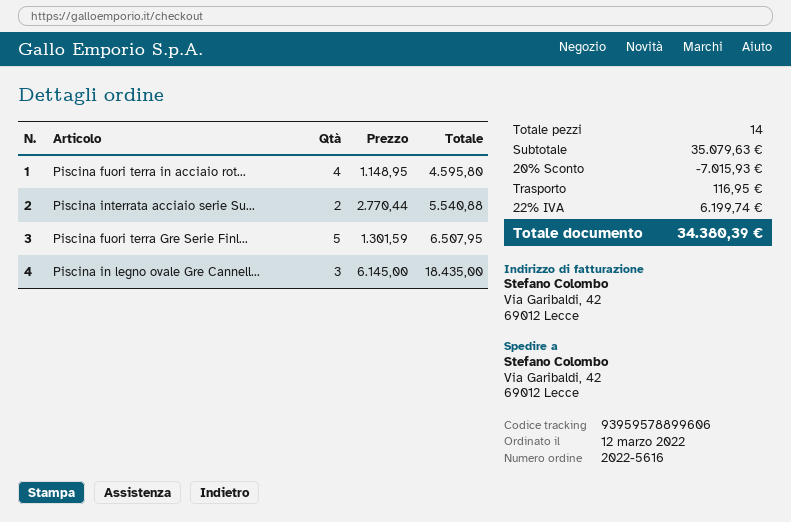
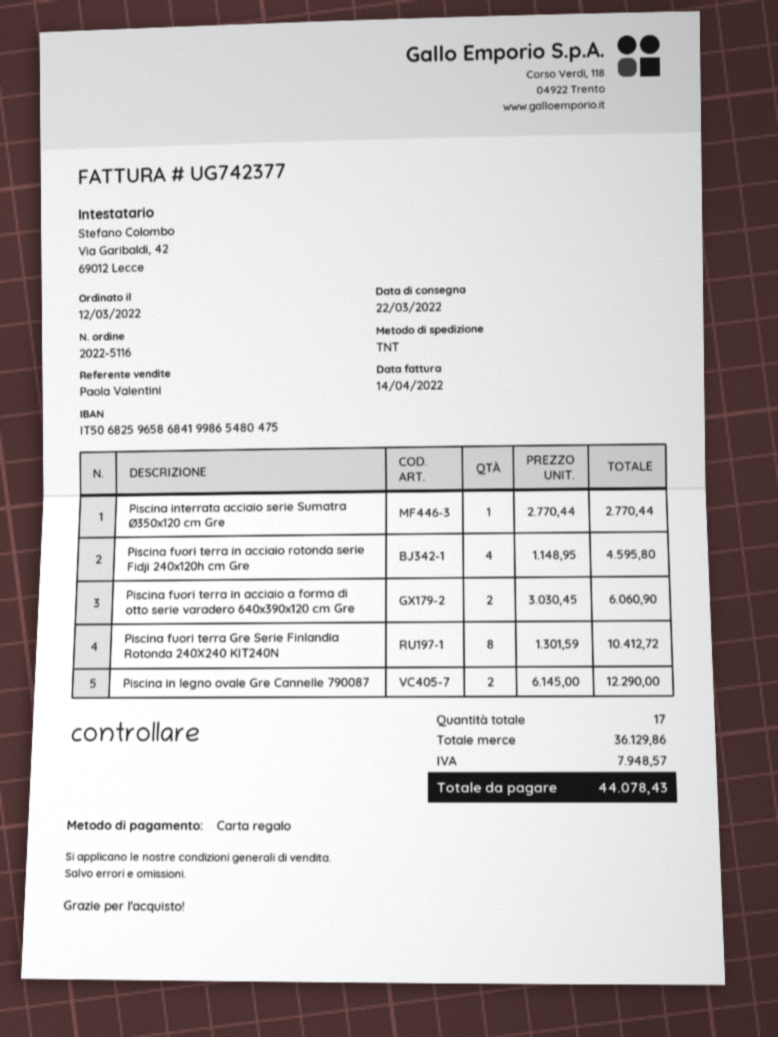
order number: 2022-5616 -> 2022-5116
Piscina interrata acciaio serie Su...: 2 x 2770.44 = 5540.88 -> 1 x 2770.44 = 2770.44
Piscina fuori terra Gre Serie Finl...: 5 x 1301.59 = 6507.95 -> 8 x 1301.59 = 10412.72
Piscina in legno ovale Gre Cannell...: 3 x 6145.00 = 18435.00 -> 2 x 6145.00 = 12290.00
Piscina fuori terra in acciaio a forma di otto serie varadero 640x390x120 cm Gre: none -> 2 x 3030.45 = 6060.90
total quantity: 14 -> 17
subtotal: 35079.63 -> 36129.86
discount: 20% = 7015.93 -> none
shipping: 116.95 -> none
tax: 6199.74 -> 7948.57
total: 34380.39 -> 44078.43

